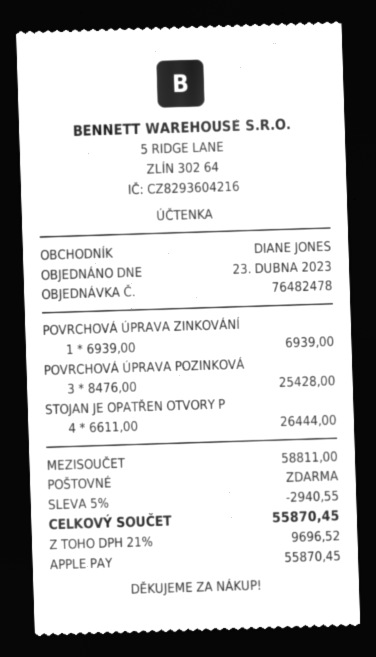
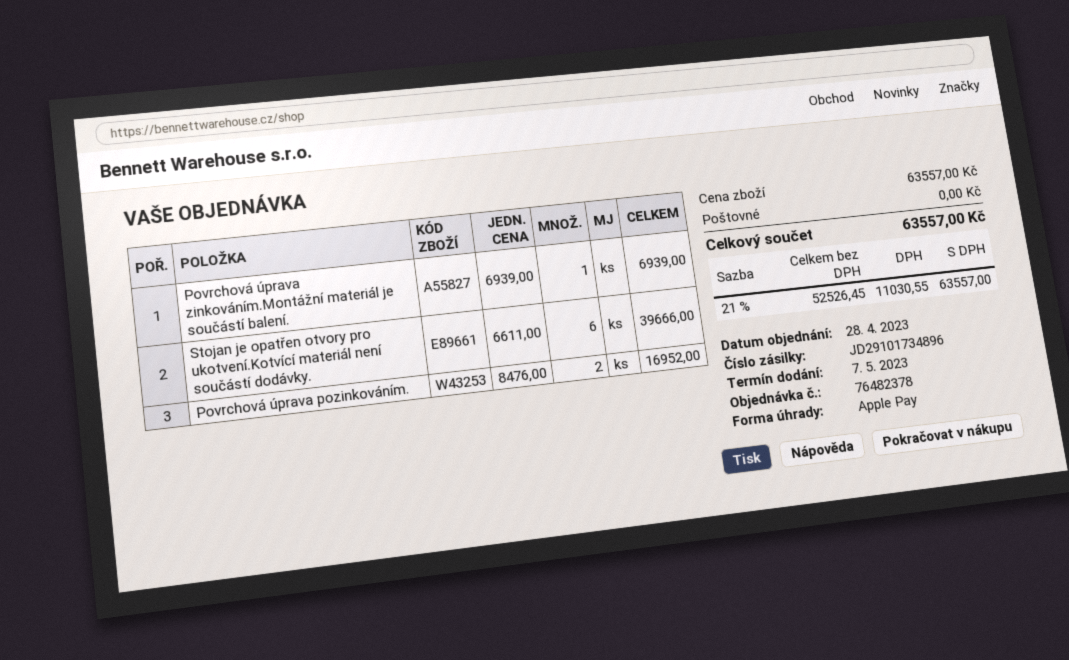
order number: 76482478 -> 76482378
order date: 2023-04-23 -> 2023-04-28
POVRCHOVÁ ÚPRAVA POZINKOVÁ: 3 x 8476.00 = 25428.00 -> 2 x 8476.00 = 16952.00
STOJAN JE OPATŘEN OTVORY P: 4 x 6611.00 = 26444.00 -> 6 x 6611.00 = 39666.00
subtotal: 58811.00 -> 63557.00
discount: 5% = 2940.55 -> none
tax: 21% = 9696.52 -> 21% = 11030.55
total: 55870.45 -> 63557.00

